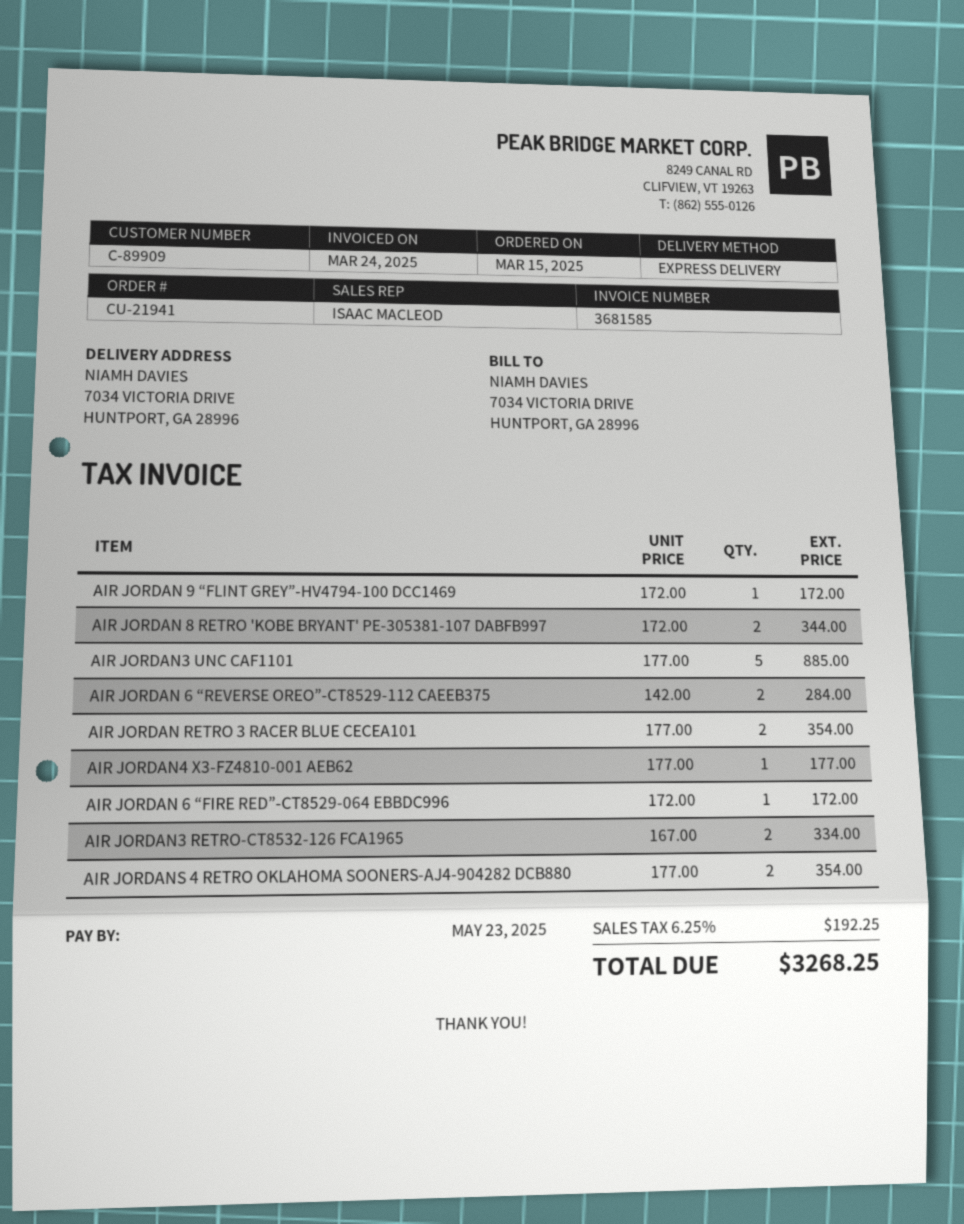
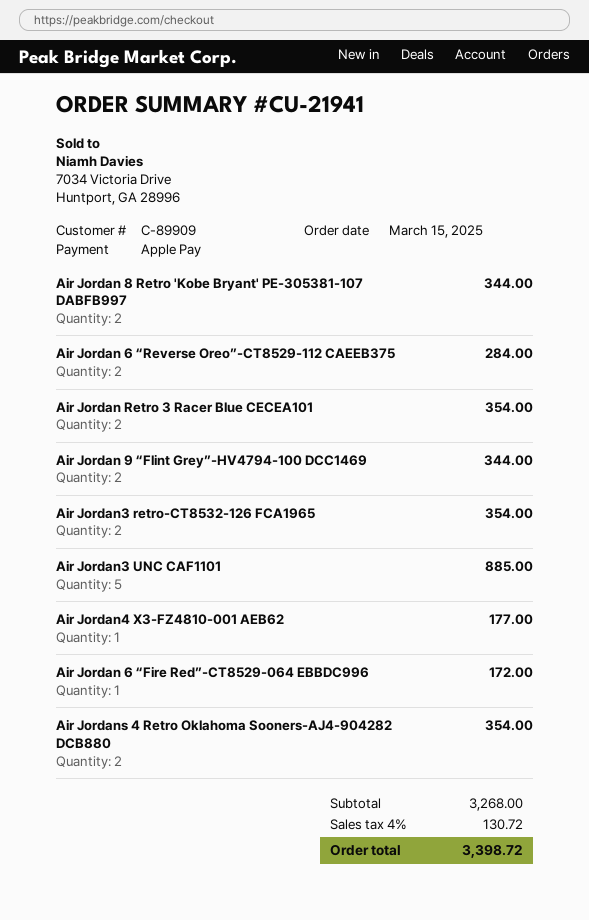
AIR JORDAN 9 “FLINT GREY”-HV4794-100 DCC1469: 1 for 172.00 -> 2 for 344.00
AIR JORDAN3 RETRO-CT8532-126 FCA1965: 2 for 334.00 -> 2 for 354.00
tax: 6.25% = 192.25 -> 4% = 130.72
total: 3268.25 -> 3398.72

